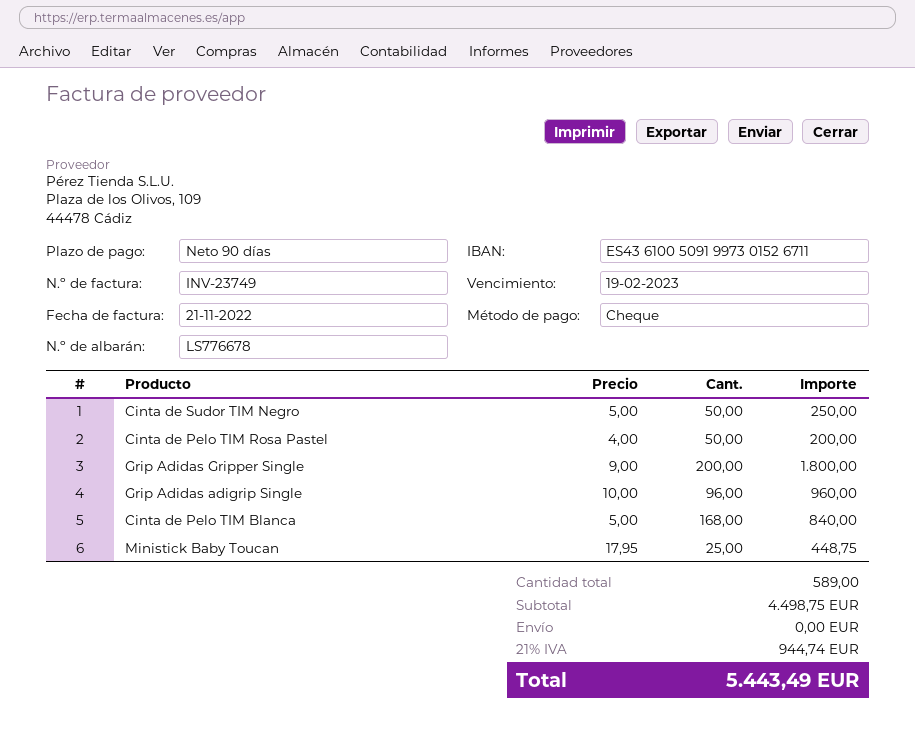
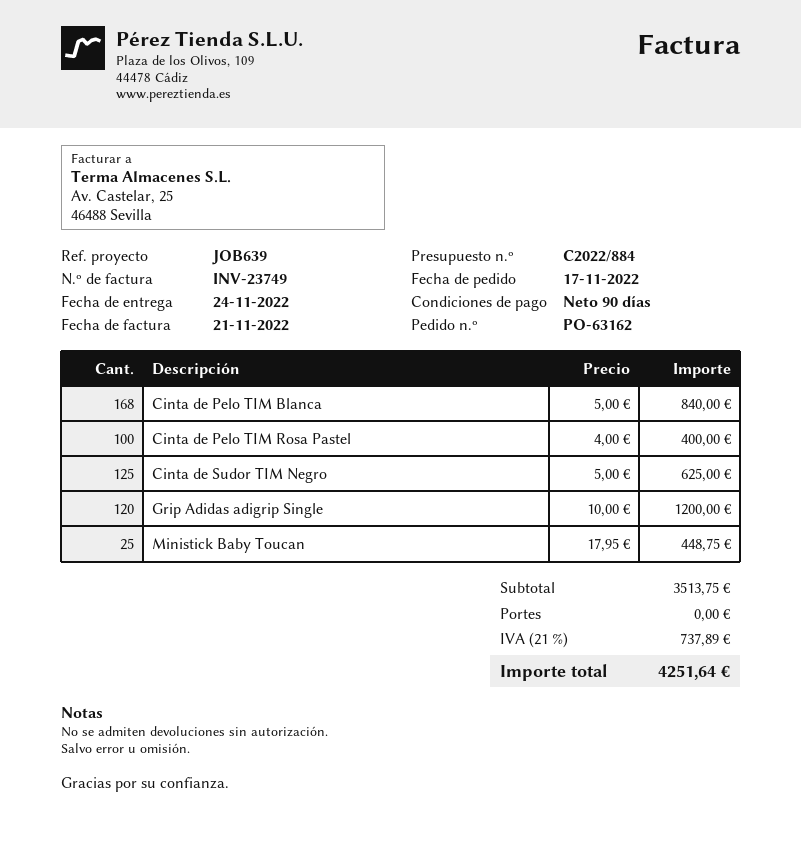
Cinta de Sudor TIM Negro: 50 x 5.00 = 250.00 -> 125 x 5.00 = 625.00
Cinta de Pelo TIM Rosa Pastel: 50 x 4.00 = 200.00 -> 100 x 4.00 = 400.00
Grip Adidas Gripper Single: 200 x 9.00 = 1800.00 -> none
Grip Adidas adigrip Single: 96 x 10.00 = 960.00 -> 120 x 10.00 = 1200.00
subtotal: 4498.75 -> 3513.75
tax: 21% = 944.74 -> 21% = 737.89
total: 5443.49 -> 4251.64

